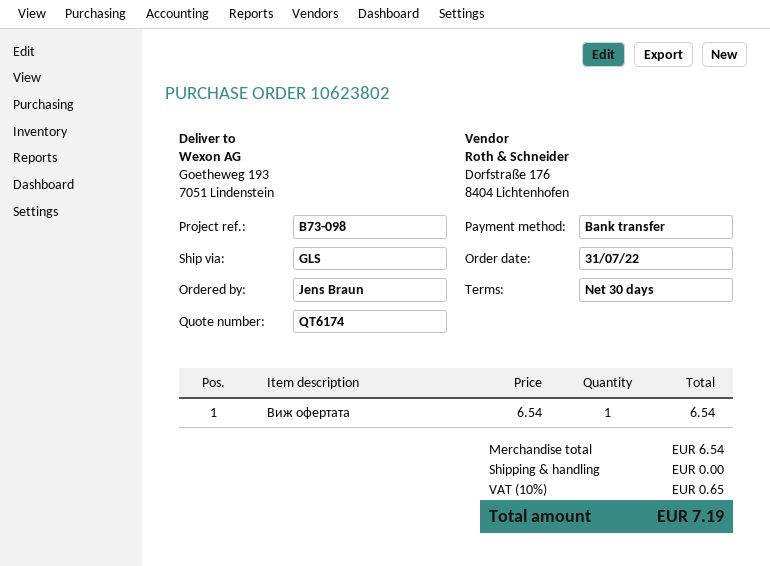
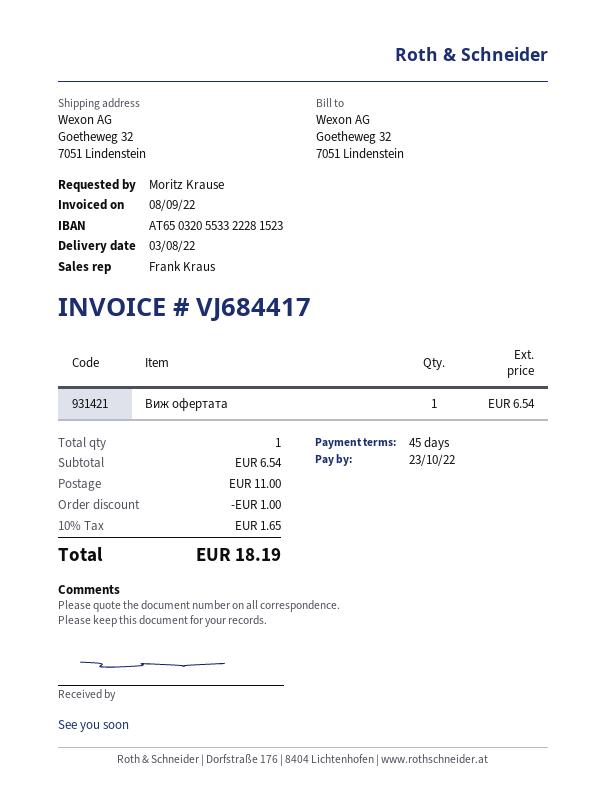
payment terms: 30 days -> 45 days
ordered by: Jens Braun -> Moritz Krause
ship to: Goetheweg 193, 7051 Lindenstein -> Goetheweg 32, 7051 Lindenstein
discount: none -> 1.00
shipping: 0.00 -> 11.00
tax: 10% = 0.65 -> 10% = 1.65
total: 7.19 -> 18.19

